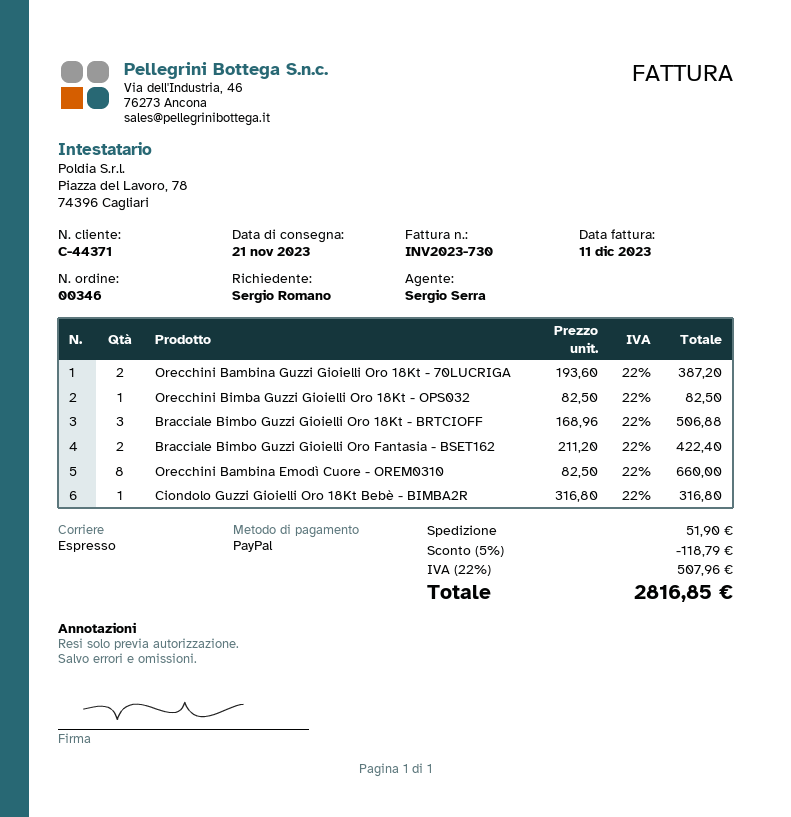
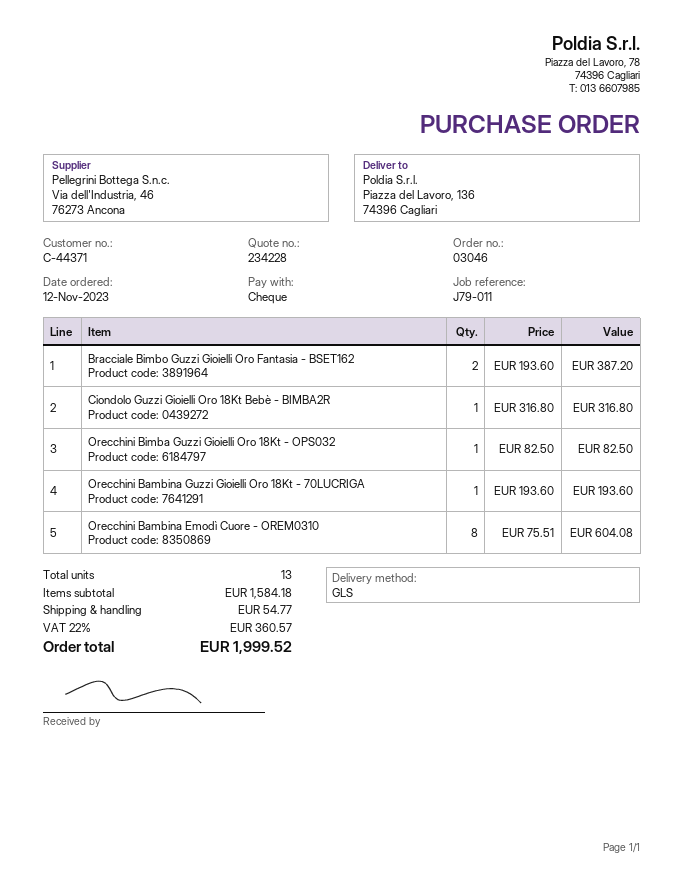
order number: 00346 -> 03046
payment method: PayPal -> cheque
shipping method: express -> GLS
Orecchini Bambina Guzzi Gioielli Oro 18Kt - 70LUCRIGA: 2 x 193.60 = 387.20 -> 1 x 193.60 = 193.60
Bracciale Bimbo Guzzi Gioielli Oro 18Kt - BRTCIOFF: 3 x 168.96 = 506.88 -> none
Bracciale Bimbo Guzzi Gioielli Oro Fantasia - BSET162: 2 x 211.20 = 422.40 -> 2 x 193.60 = 387.20
Orecchini Bambina Emodì Cuore - OREM0310: 8 x 82.50 = 660.00 -> 8 x 75.51 = 604.08
discount: 5% = 118.79 -> none
shipping: 51.90 -> 54.77
tax: 22% = 507.96 -> 22% = 360.57
total: 2816.85 -> 1999.52

